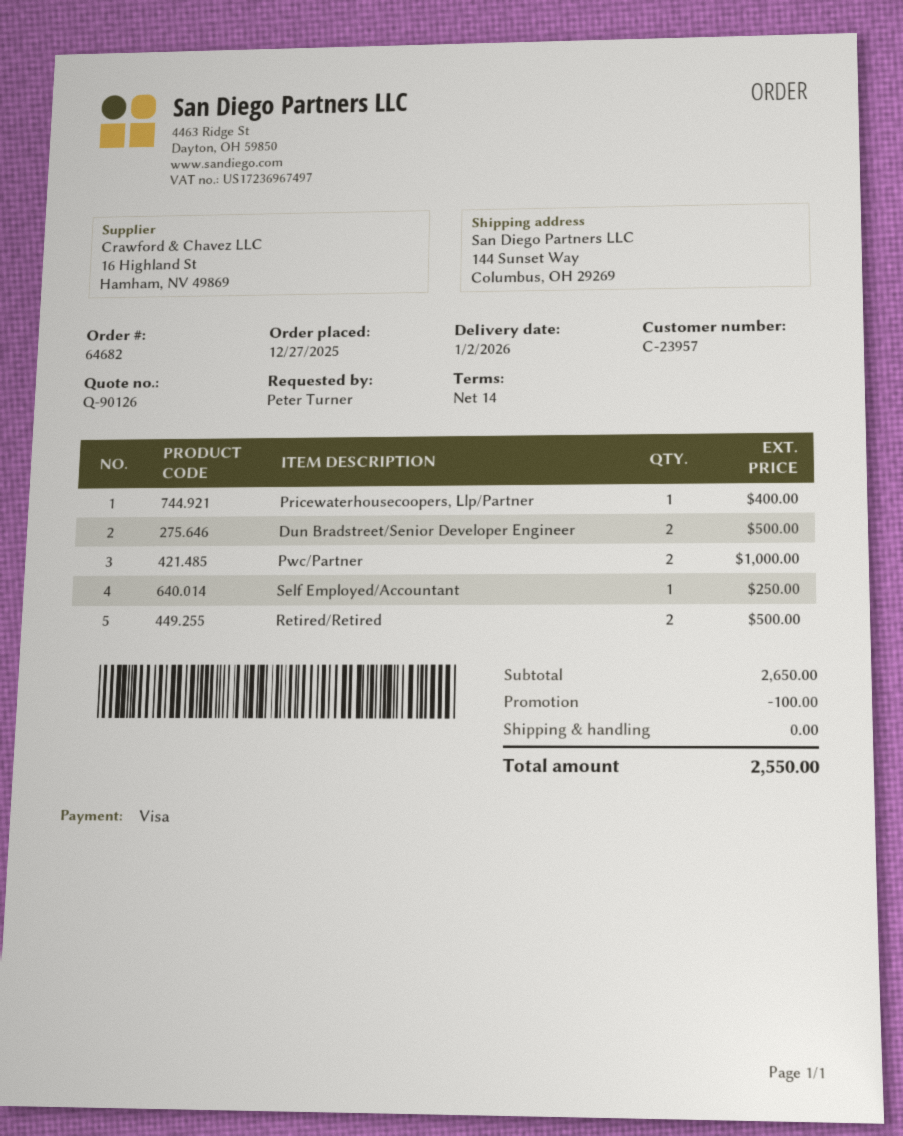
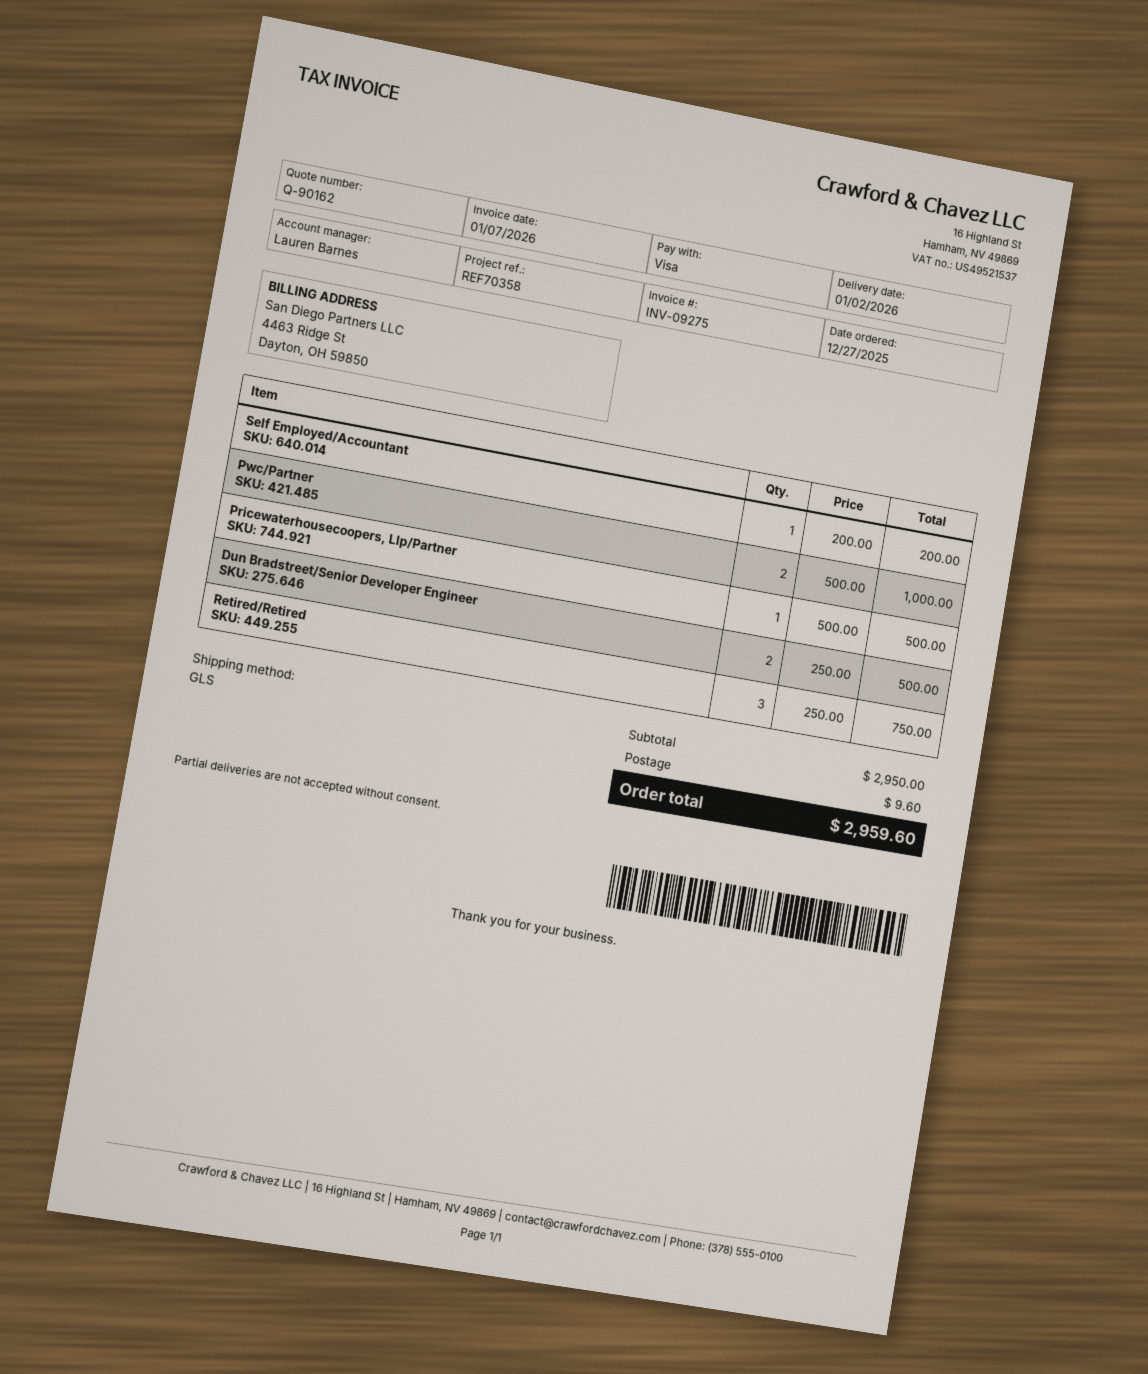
quote number: Q-90126 -> Q-90162
Pricewaterhousecoopers, Llp/Partner: 1 for 400.00 -> 1 for 500.00
Self Employed/Accountant: 1 for 250.00 -> 1 for 200.00
Retired/Retired: 2 for 500.00 -> 3 for 750.00
subtotal: 2650.00 -> 2950.00
discount: 100.00 -> none
shipping: 0.00 -> 9.60
total: 2550.00 -> 2959.60

